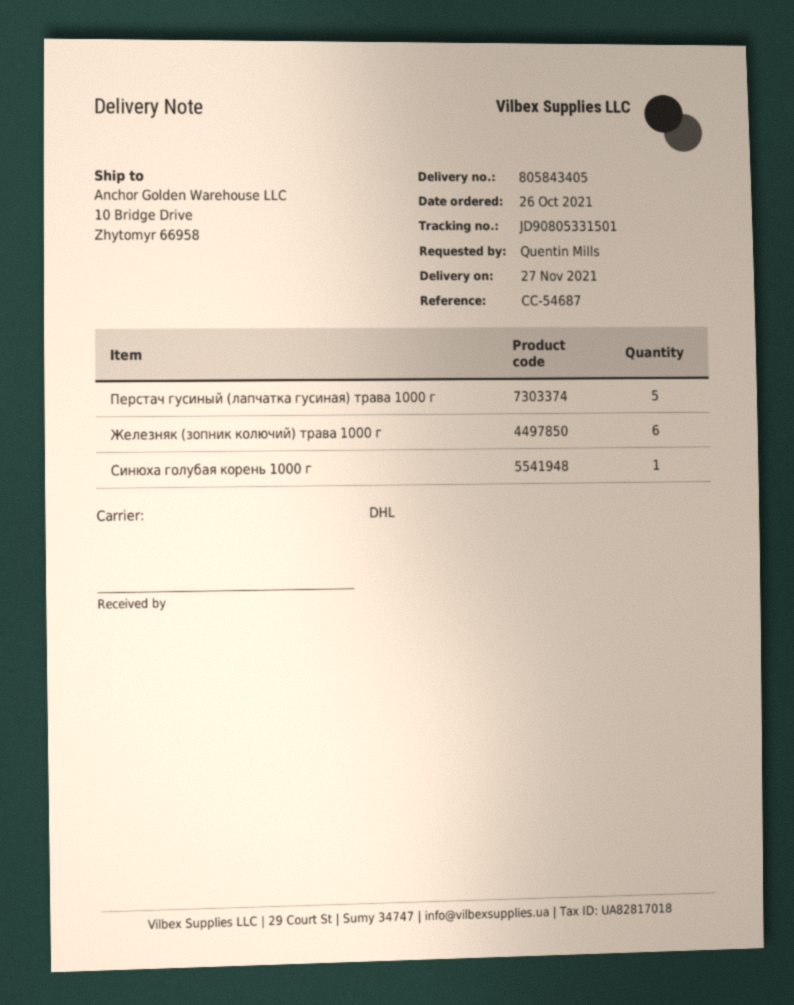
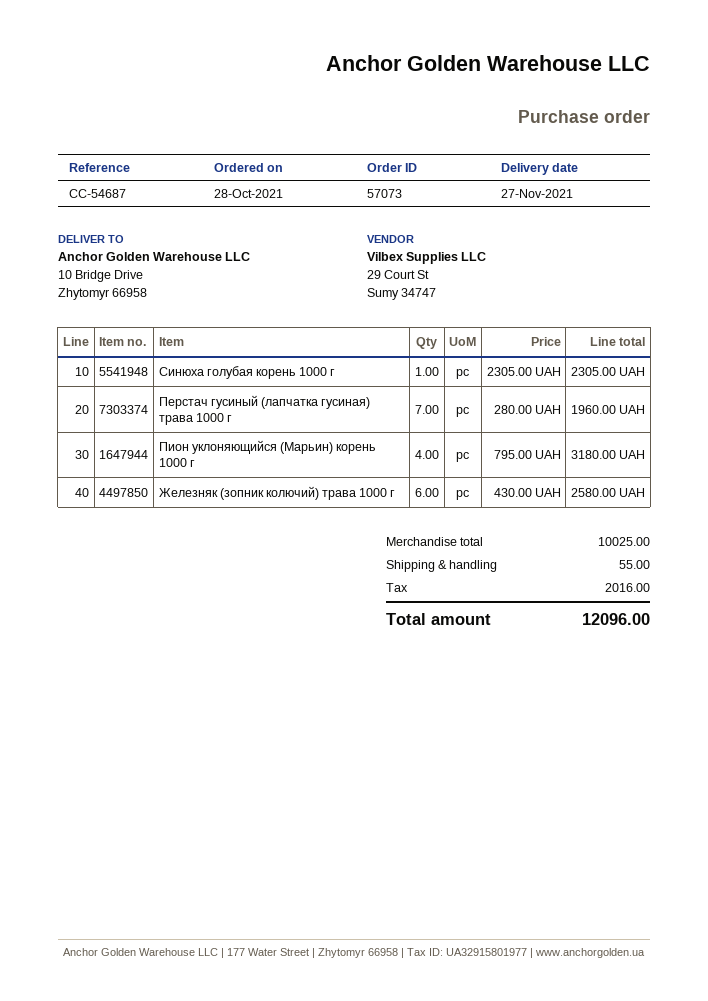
order date: 2021-10-26 -> 2021-10-28
Перстач гусиный (лапчатка гусиная) трава 1000 г: 5 -> 7
Пион уклоняющийся (Марьин) корень 1000 г: none -> 4

